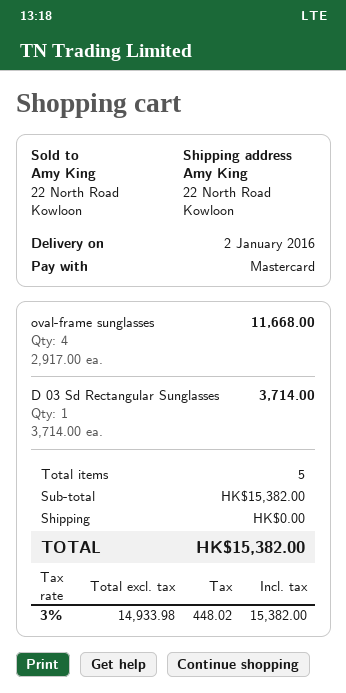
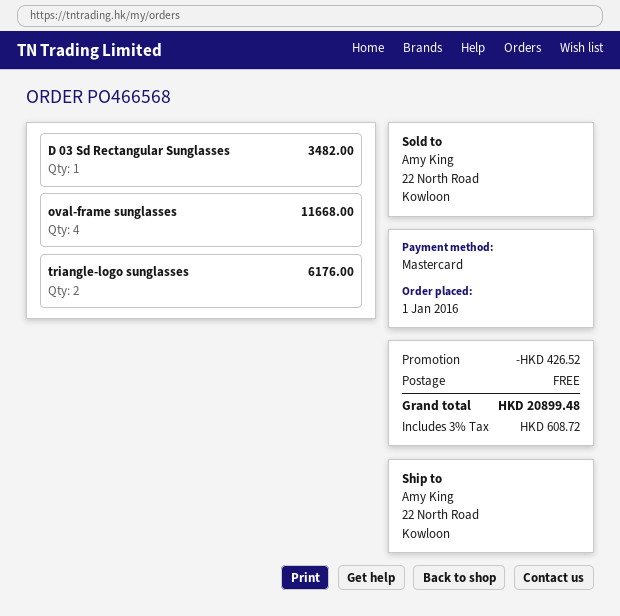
D 03 Sd Rectangular Sunglasses: 1 for 3714.00 -> 1 for 3482.00
triangle-logo sunglasses: none -> 2 for 6176.00
discount: none -> 426.52
tax: 3% = 448.02 -> 3% = 608.72
total: 15382.00 -> 20899.48

